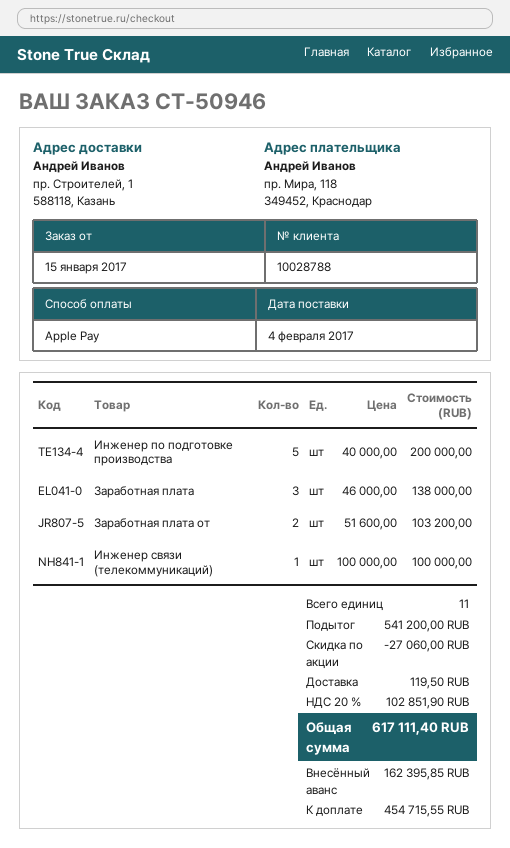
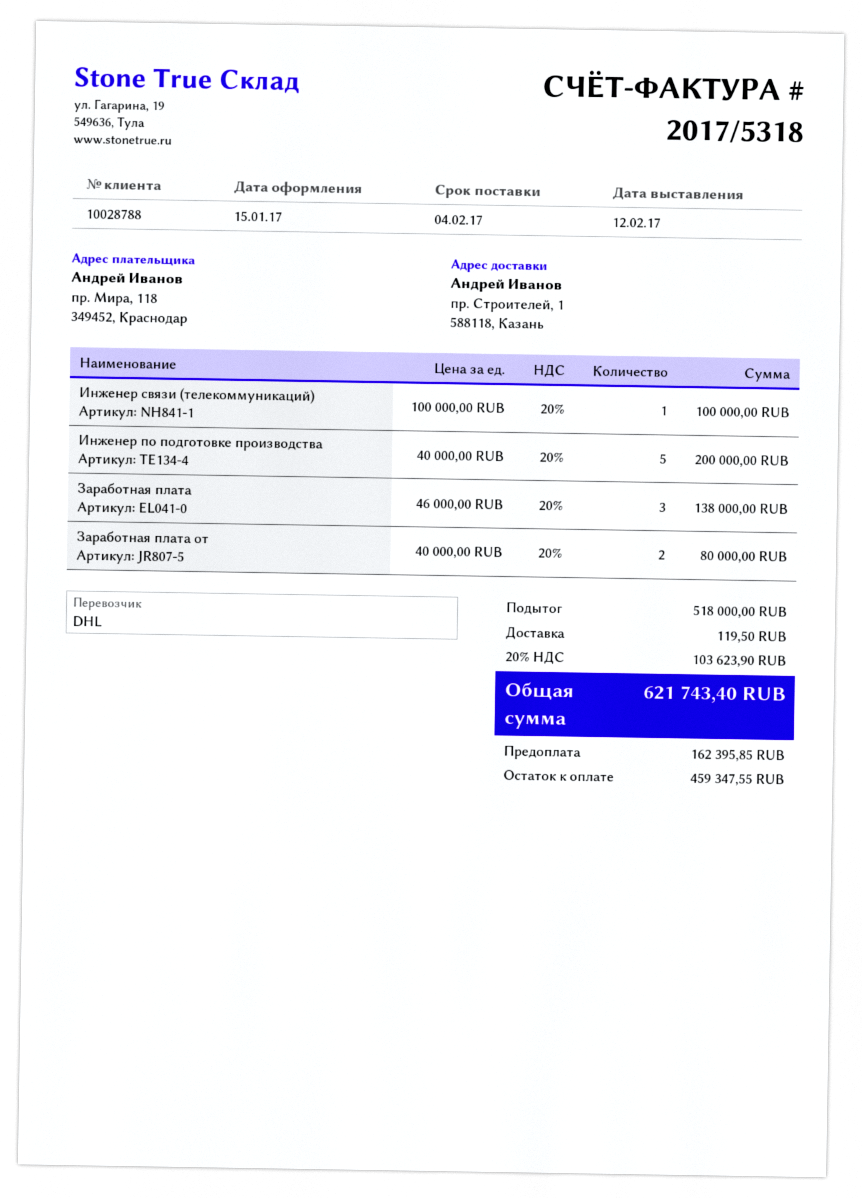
Заработная плата от: 2 x 51600.00 = 103200.00 -> 2 x 40000.00 = 80000.00
subtotal: 541200.00 -> 518000.00
discount: 27060.00 -> none
tax: 20% = 102851.90 -> 20% = 103623.90
total: 617111.40 -> 621743.40
balance: 454715.55 -> 459347.55

